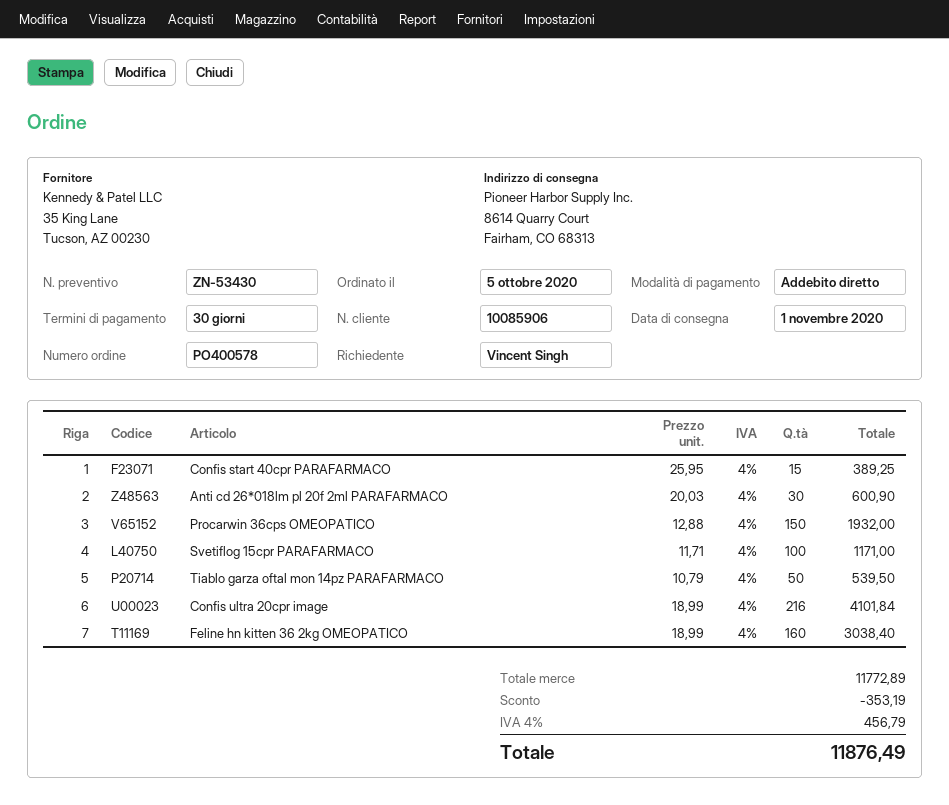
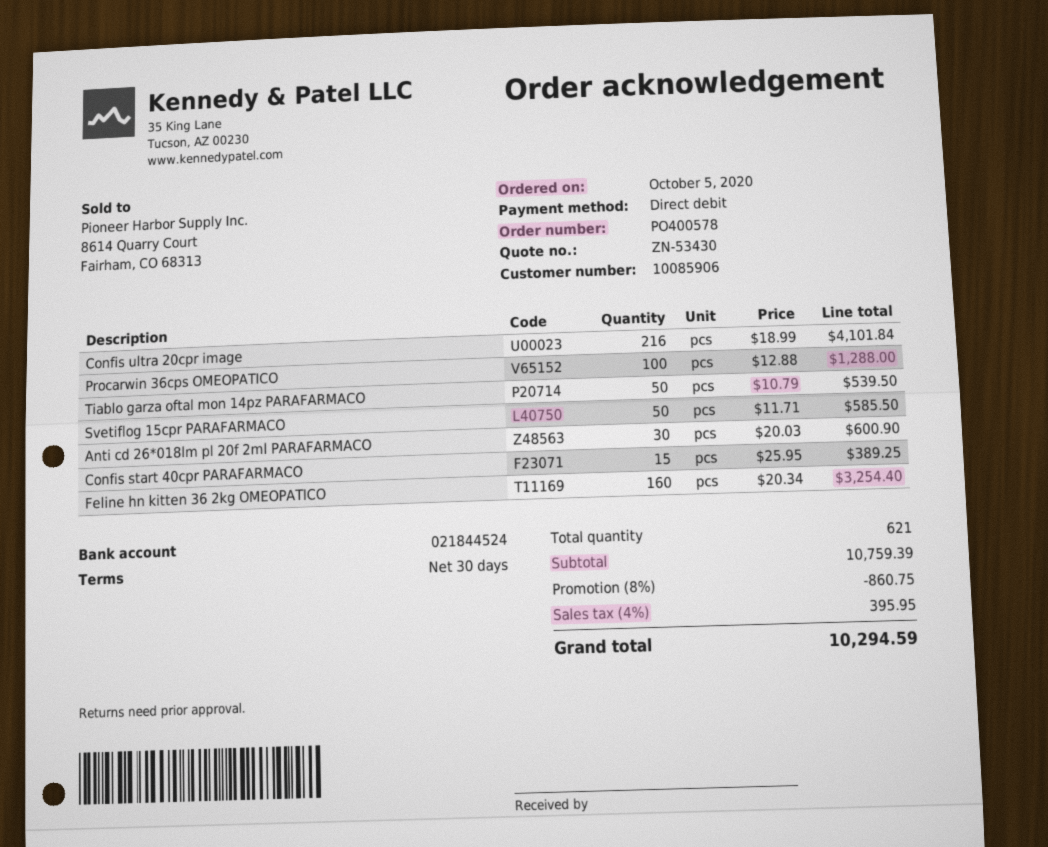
Procarwin 36cps OMEOPATICO: 150 x 12.88 = 1932.00 -> 100 x 12.88 = 1288.00
Svetiflog 15cpr PARAFARMACO: 100 x 11.71 = 1171.00 -> 50 x 11.71 = 585.50
Feline hn kitten 36 2kg OMEOPATICO: 160 x 18.99 = 3038.40 -> 160 x 20.34 = 3254.40
subtotal: 11772.89 -> 10759.39
discount: 353.19 -> 860.75
tax: 4% = 456.79 -> 4% = 395.95
total: 11876.49 -> 10294.59

